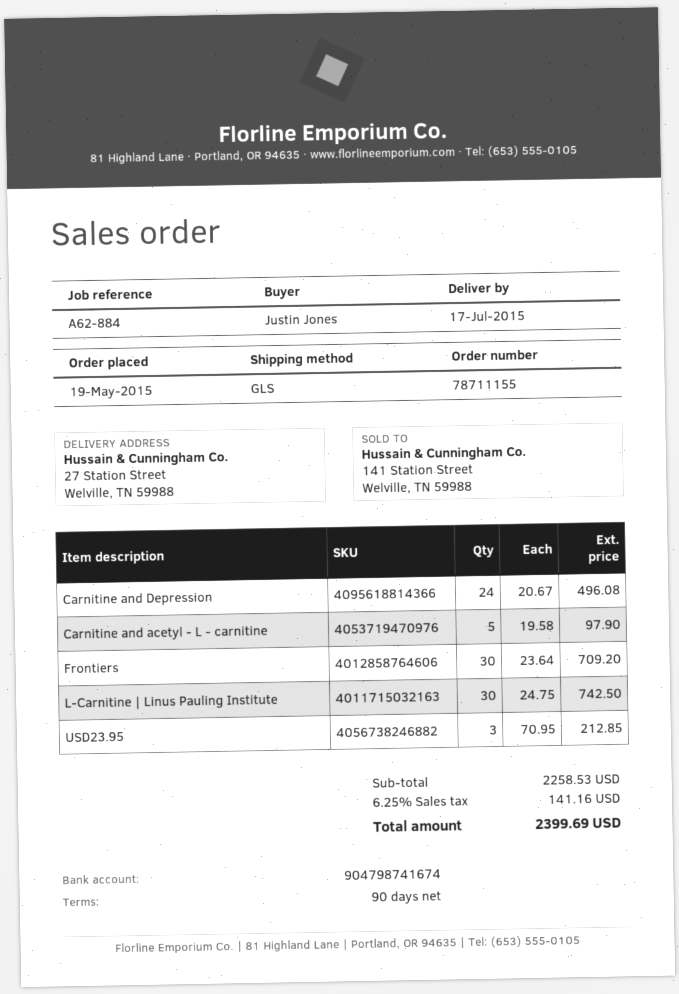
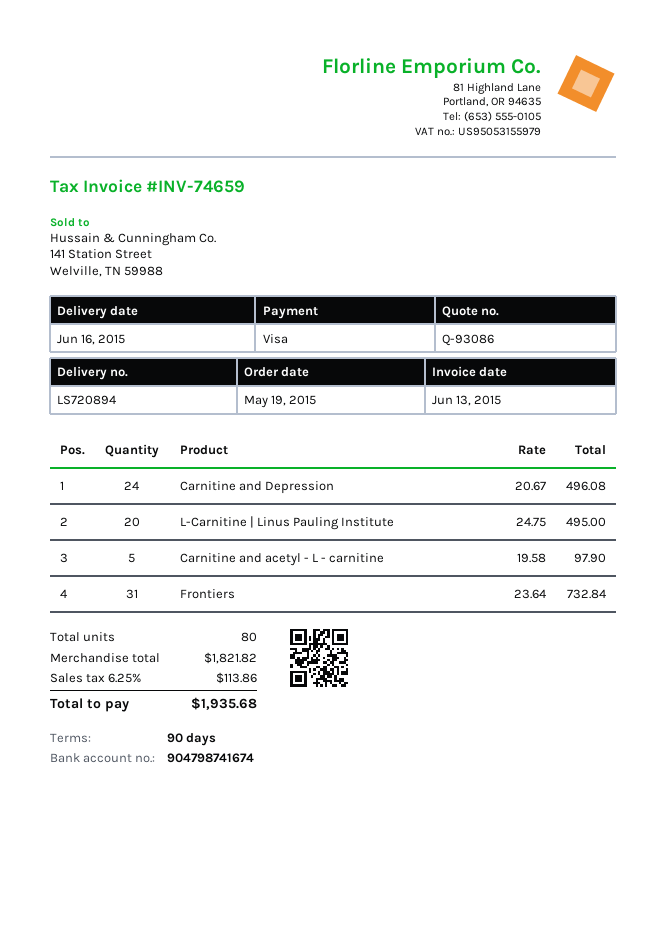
delivery date: 2015-07-17 -> 2015-06-16
Frontiers: 30 x 23.64 = 709.20 -> 31 x 23.64 = 732.84
L-Carnitine | Linus Pauling Institute: 30 x 24.75 = 742.50 -> 20 x 24.75 = 495.00
USD23.95: 3 x 70.95 = 212.85 -> none
subtotal: 2258.53 -> 1821.82
tax: 6.25% = 141.16 -> 6.25% = 113.86
total: 2399.69 -> 1935.68

